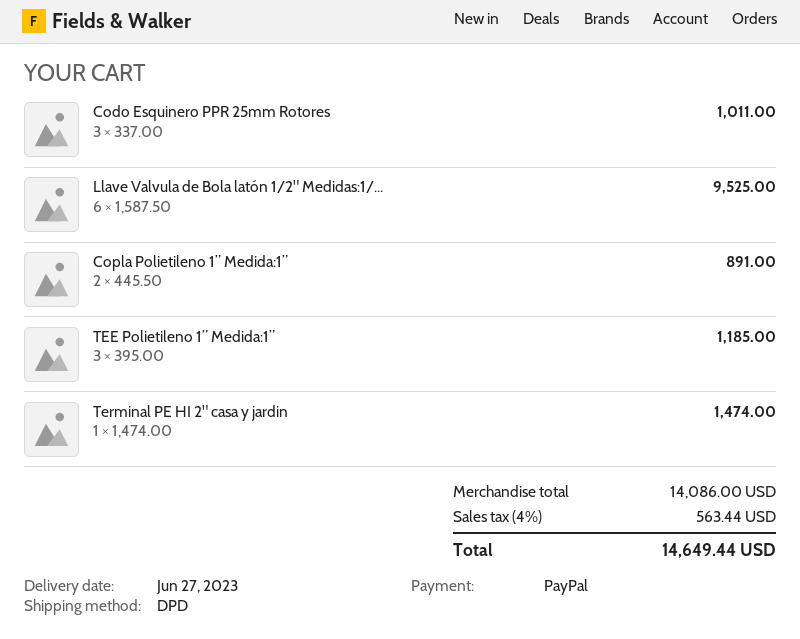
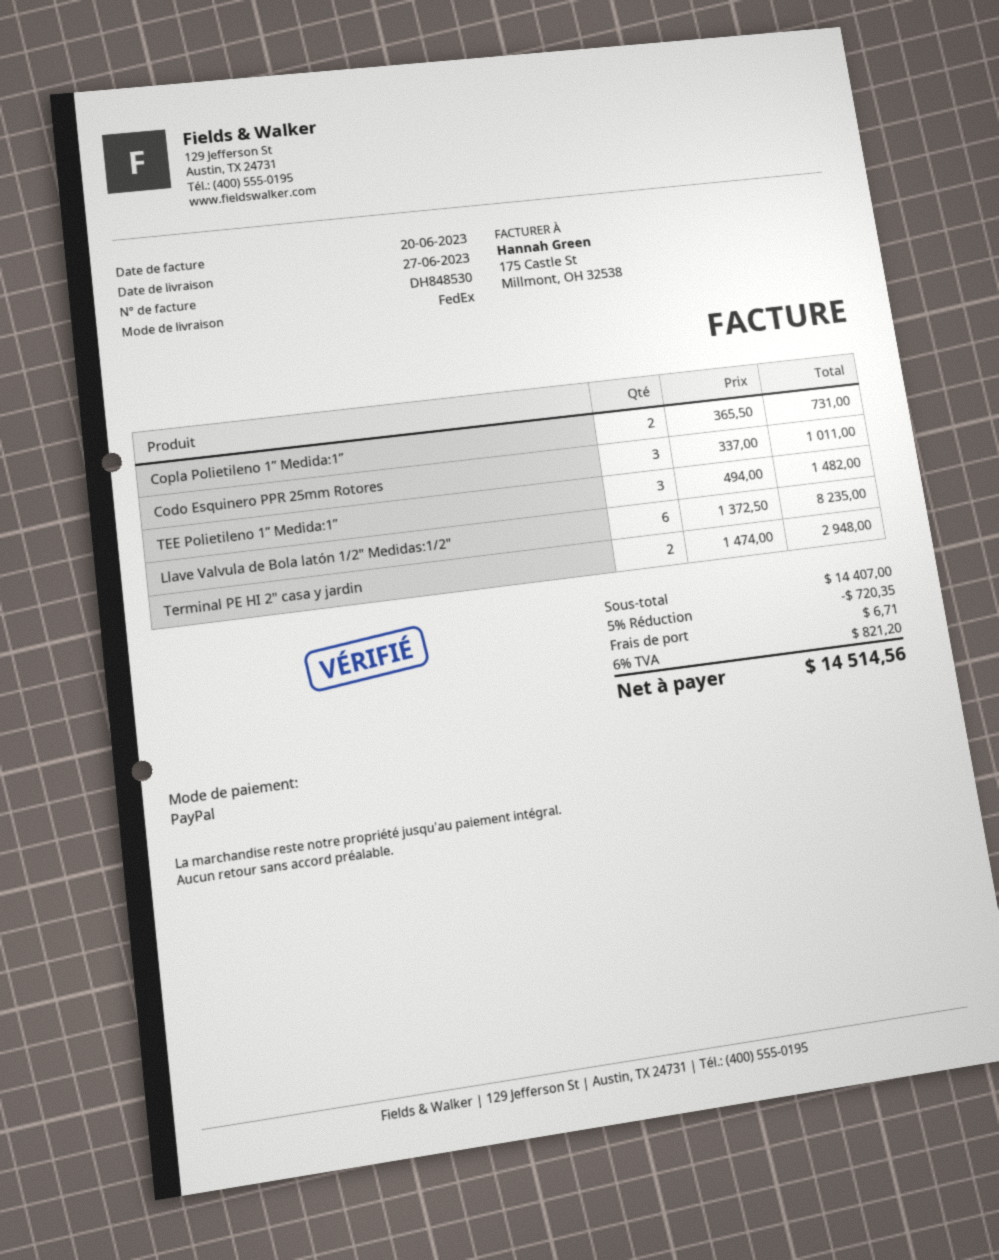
shipping method: DPD -> FedEx
Llave Valvula de Bola latón 1/2" Medidas:1/...: 6 x 1587.50 = 9525.00 -> 6 x 1372.50 = 8235.00
Copla Polietileno 1” Medida:1”: 2 x 445.50 = 891.00 -> 2 x 365.50 = 731.00
TEE Polietileno 1” Medida:1”: 3 x 395.00 = 1185.00 -> 3 x 494.00 = 1482.00
Terminal PE HI 2" casa y jardin: 1 x 1474.00 = 1474.00 -> 2 x 1474.00 = 2948.00
subtotal: 14086.00 -> 14407.00
discount: none -> 5% = 720.35
shipping: none -> 6.71
tax: 4% = 563.44 -> 6% = 821.20
total: 14649.44 -> 14514.56

